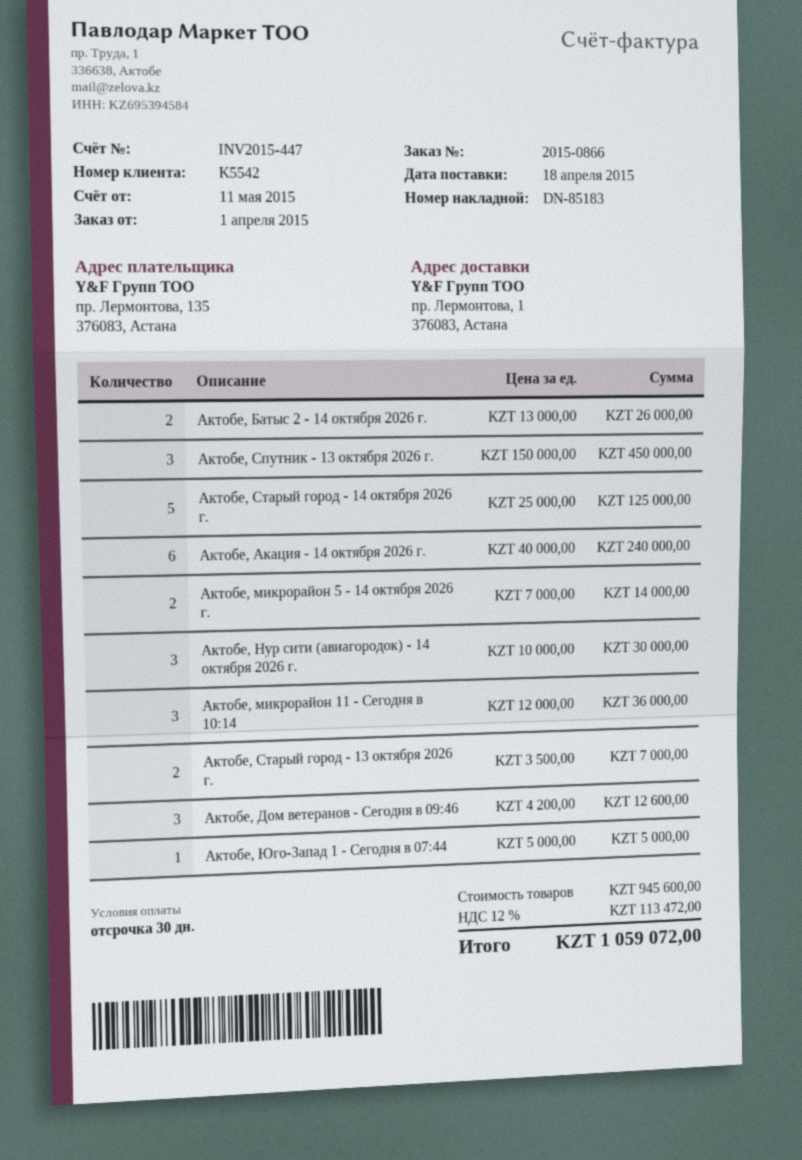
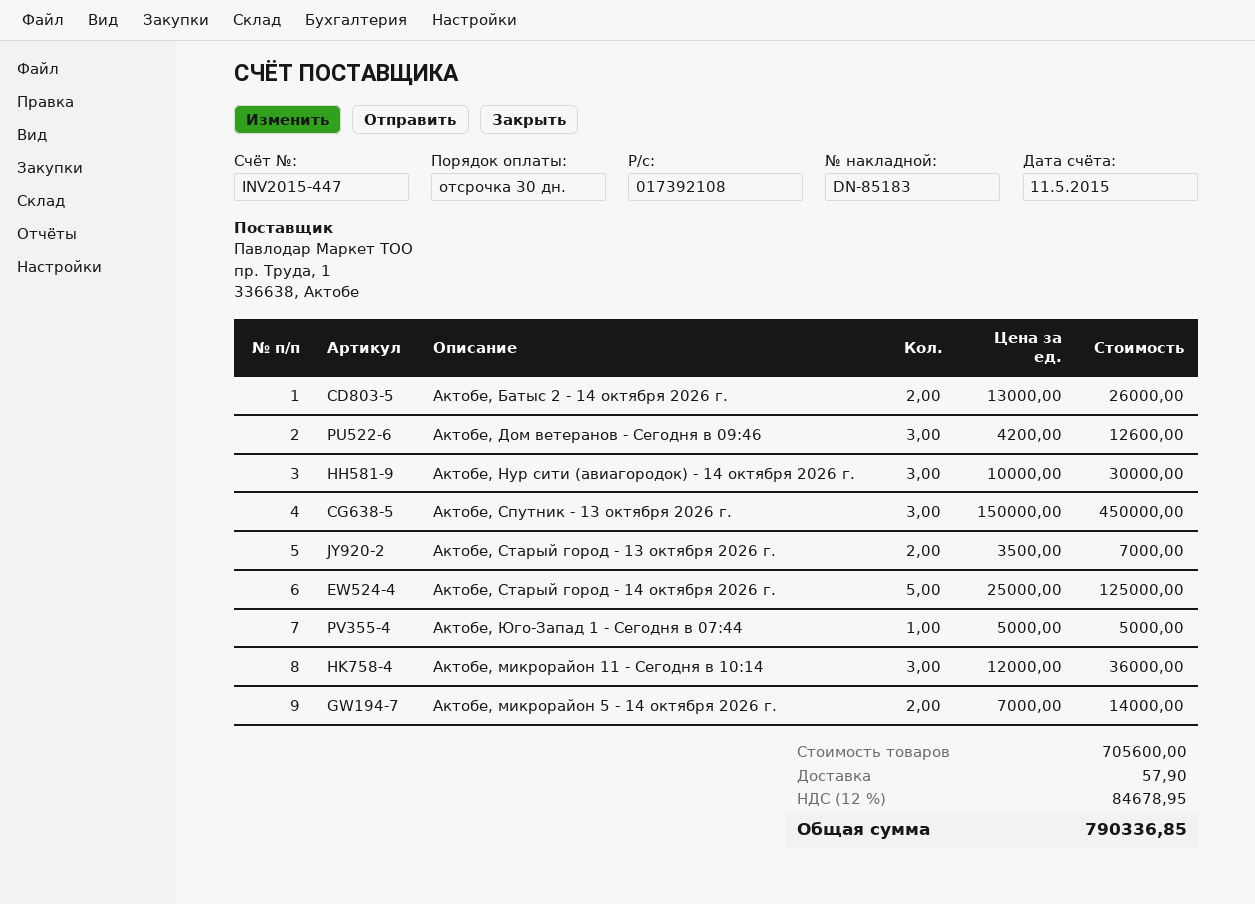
Актобе, Акация - 14 октября 2026 г.: 6 x 40000.00 = 240000.00 -> none
subtotal: 945600.00 -> 705600.00
shipping: none -> 57.90
tax: 12% = 113472.00 -> 12% = 84678.95
total: 1059072.00 -> 790336.85

